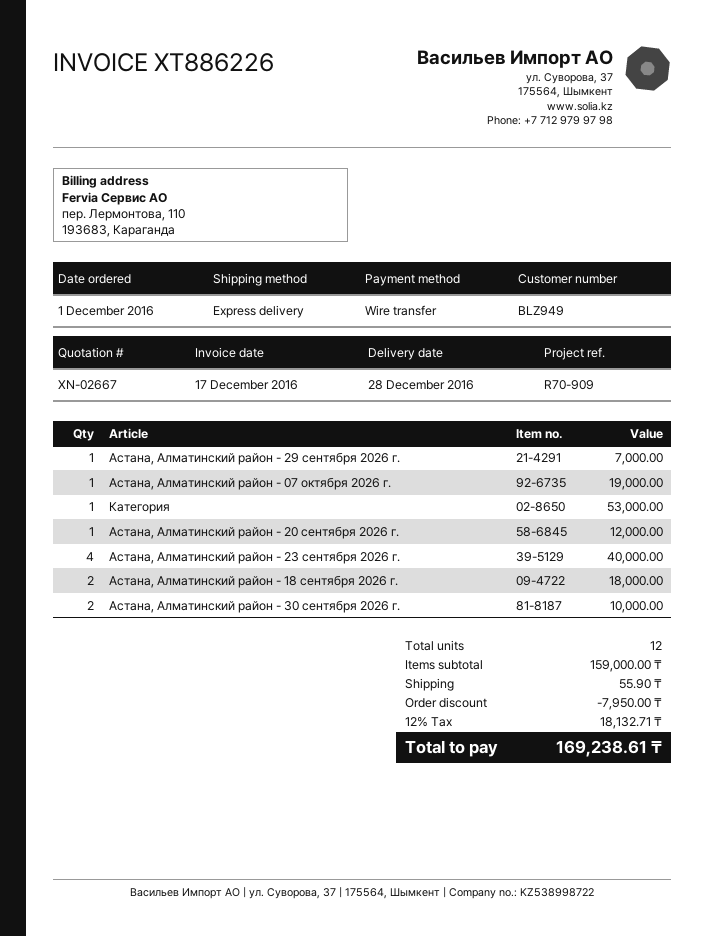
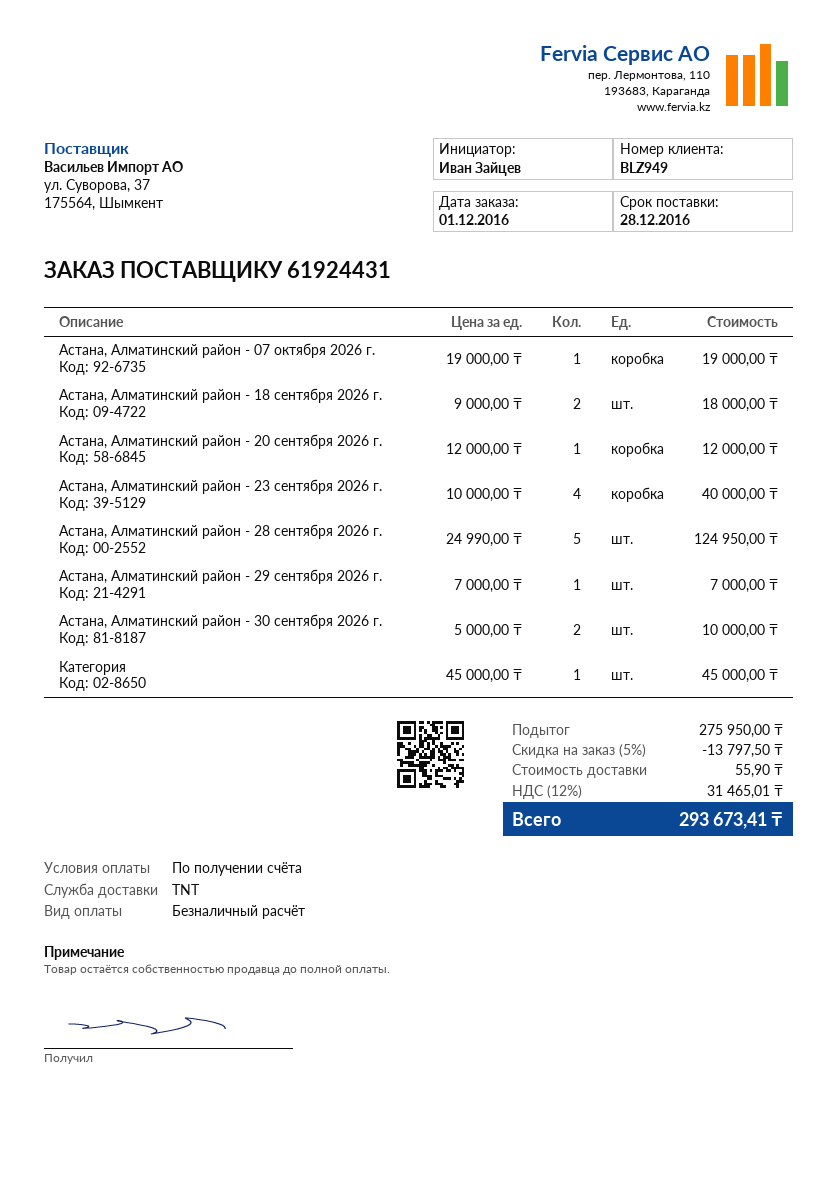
shipping method: express -> TNT
Категория: 1 for 53000.00 -> 1 for 45000.00
Астана, Алматинский район - 28 сентября 2026 г.: none -> 5 for 124950.00
subtotal: 159000.00 -> 275950.00
discount: 7950.00 -> 13797.50
tax: 12% = 18132.71 -> 12% = 31465.01
total: 169238.61 -> 293673.41

